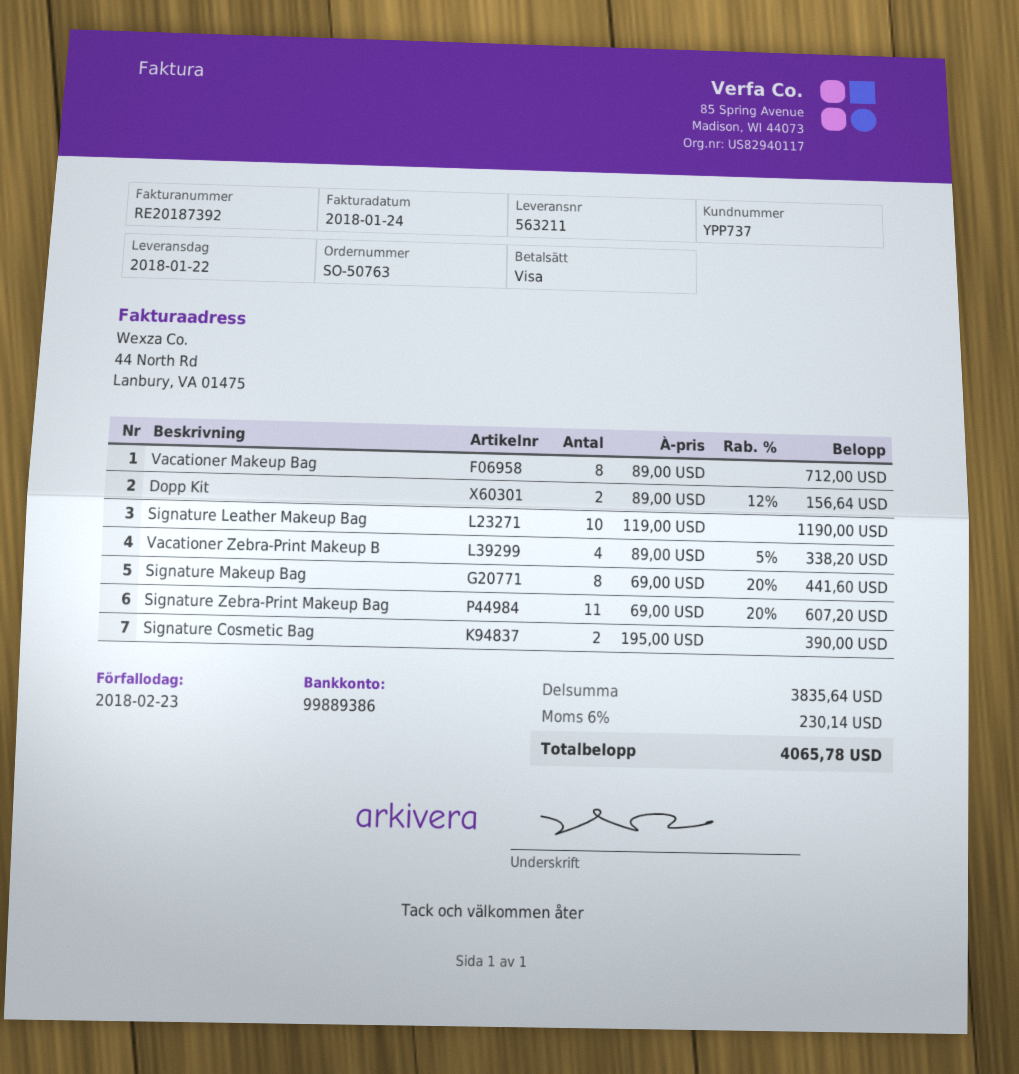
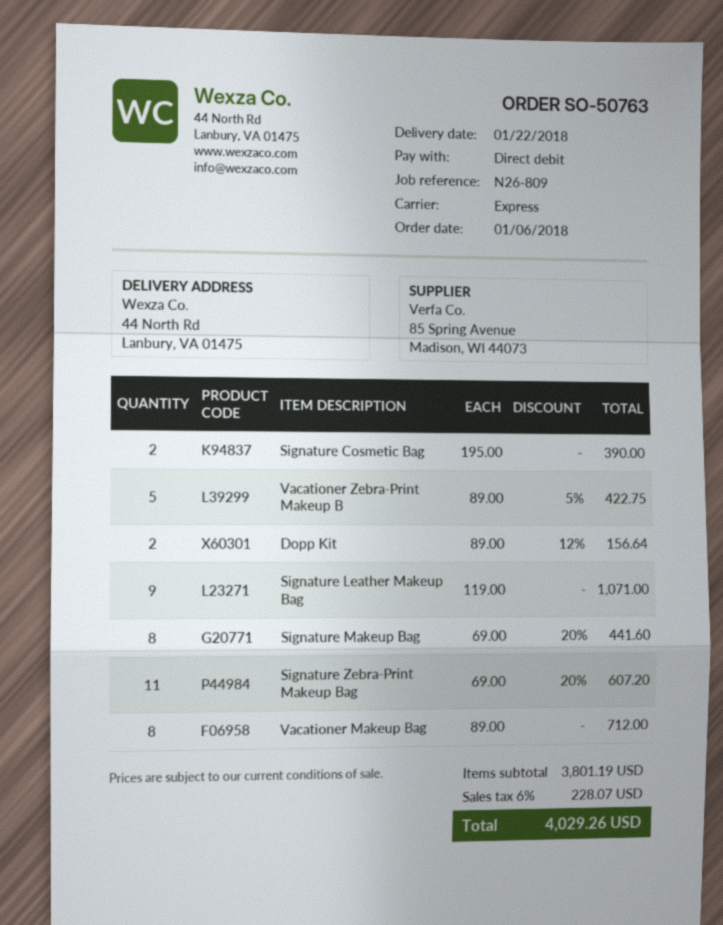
payment method: Visa -> direct debit
Signature Leather Makeup Bag: 10 x 119.00 = 1190.00 -> 9 x 119.00 = 1071.00
Vacationer Zebra-Print Makeup B: 4 x 89.00 - 5% = 338.20 -> 5 x 89.00 - 5% = 422.75
subtotal: 3835.64 -> 3801.19
tax: 6% = 230.14 -> 6% = 228.07
total: 4065.78 -> 4029.26

